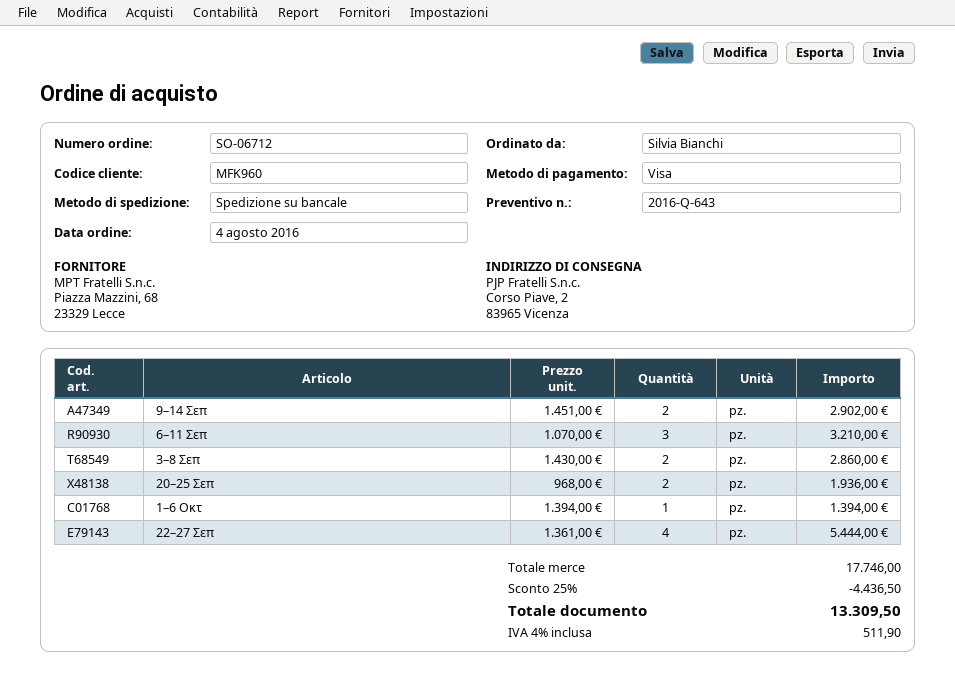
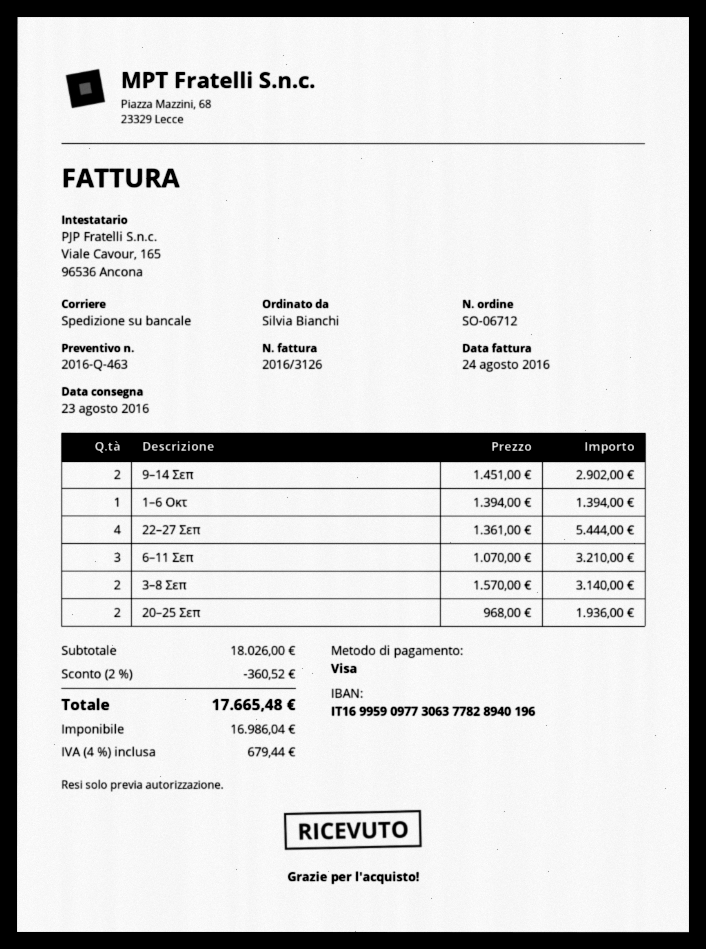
quote number: 2016-Q-643 -> 2016-Q-463
3–8 Σεπ: 2 x 1430.00 = 2860.00 -> 2 x 1570.00 = 3140.00
subtotal: 17746.00 -> 18026.00
discount: 25% = 4436.50 -> 2% = 360.52
tax: 4% = 511.90 -> 4% = 679.44
total: 13309.50 -> 17665.48

